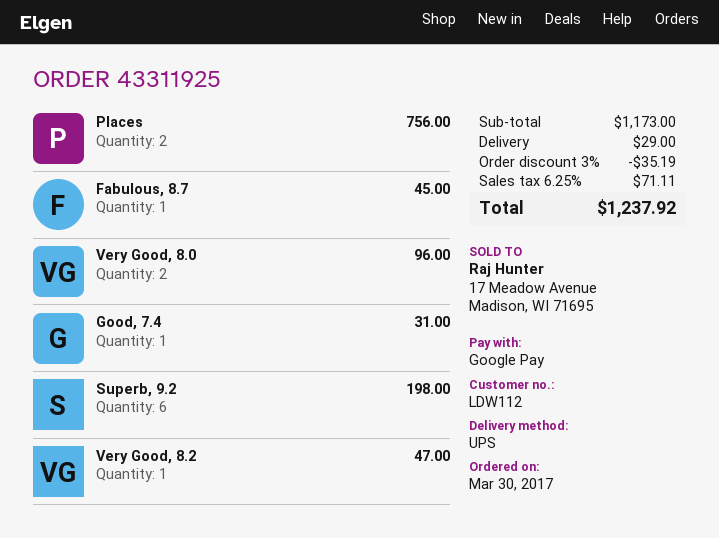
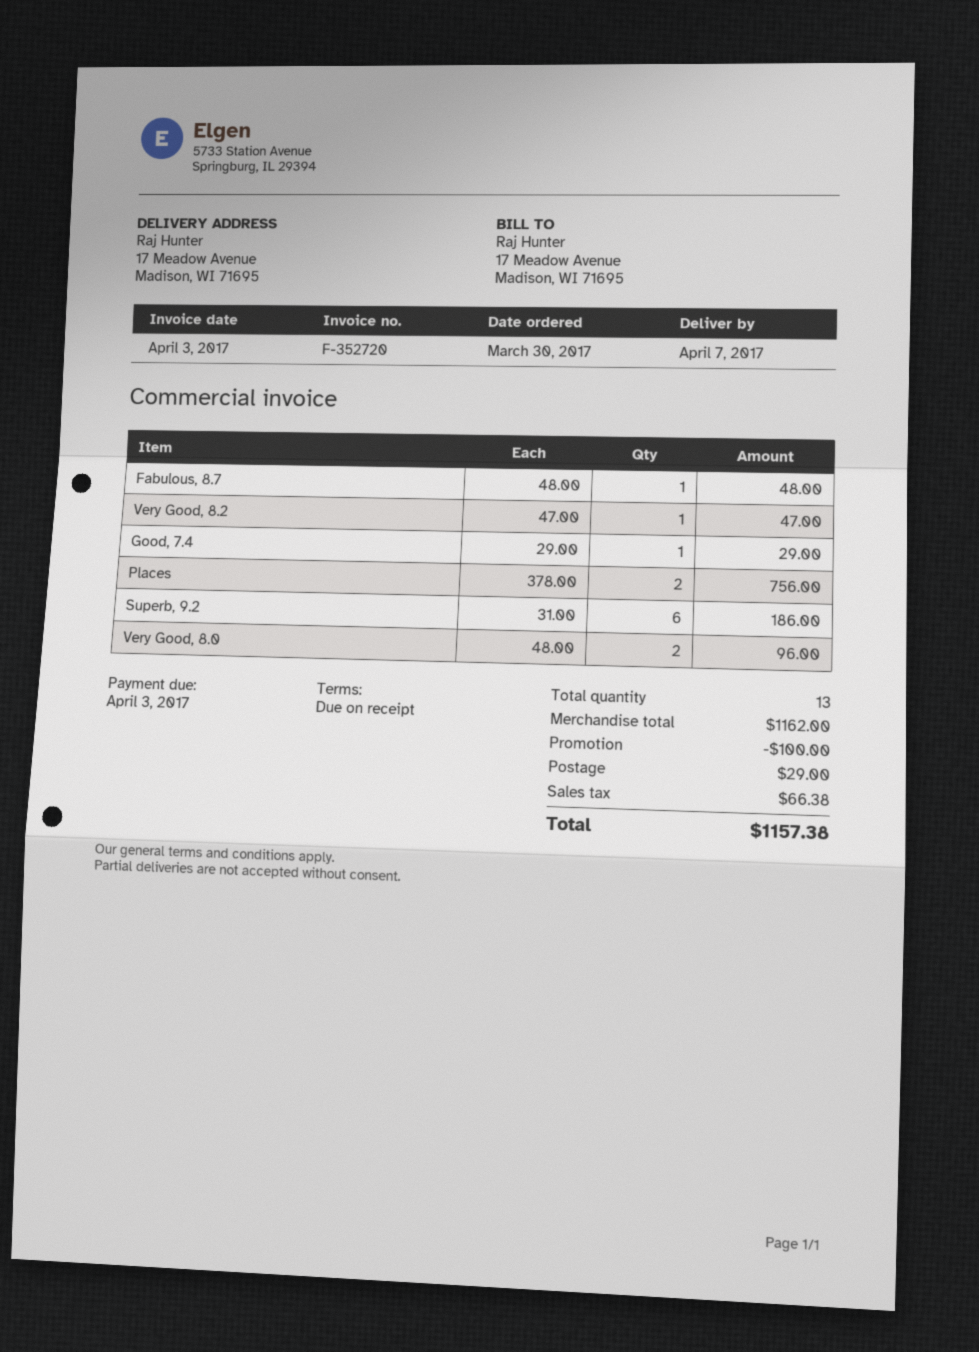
Fabulous, 8.7: 1 for 45.00 -> 1 for 48.00
Good, 7.4: 1 for 31.00 -> 1 for 29.00
Superb, 9.2: 6 for 198.00 -> 6 for 186.00
subtotal: 1173.00 -> 1162.00
discount: 35.19 -> 100.00
tax: 71.11 -> 66.38
total: 1237.92 -> 1157.38

